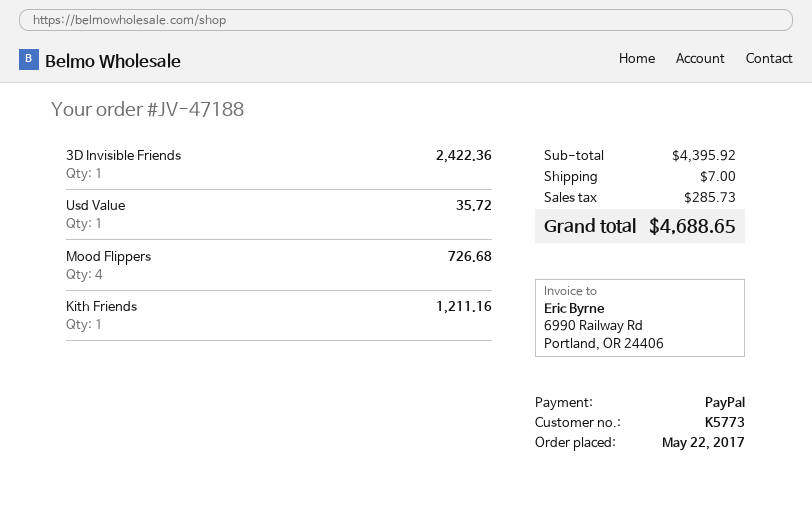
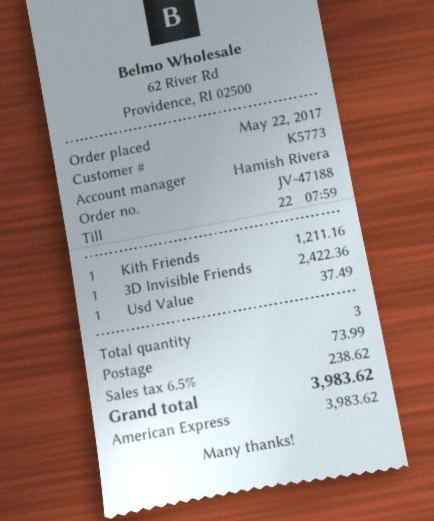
payment method: PayPal -> American Express
Usd Value: 1 for 35.72 -> 1 for 37.49
Mood Flippers: 4 for 726.68 -> none
shipping: 7.00 -> 73.99
tax: 285.73 -> 238.62
total: 4688.65 -> 3983.62

